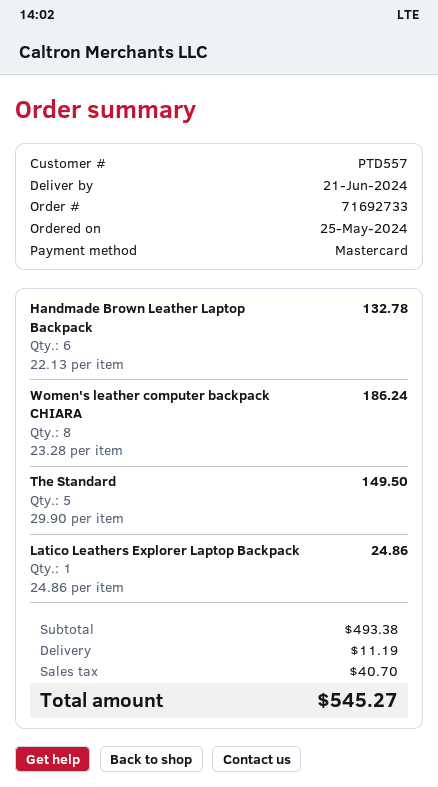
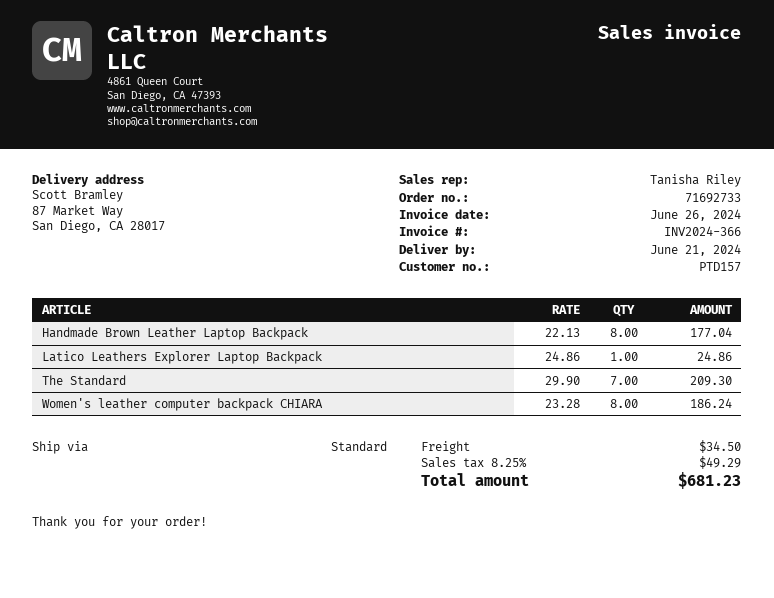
customer number: PTD557 -> PTD157
Handmade Brown Leather Laptop Backpack: 6 x 22.13 = 132.78 -> 8 x 22.13 = 177.04
The Standard: 5 x 29.90 = 149.50 -> 7 x 29.90 = 209.30
shipping: 11.19 -> 34.50
tax: 40.70 -> 49.29
total: 545.27 -> 681.23

